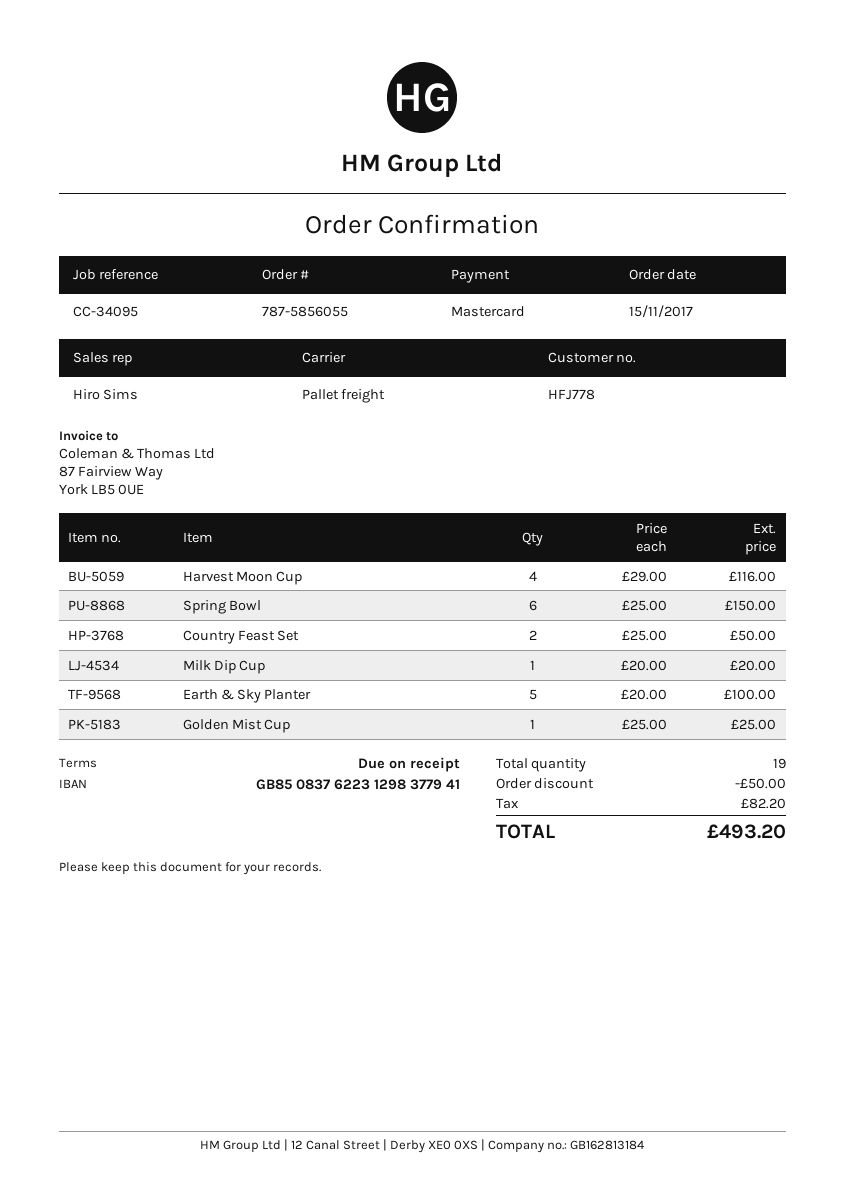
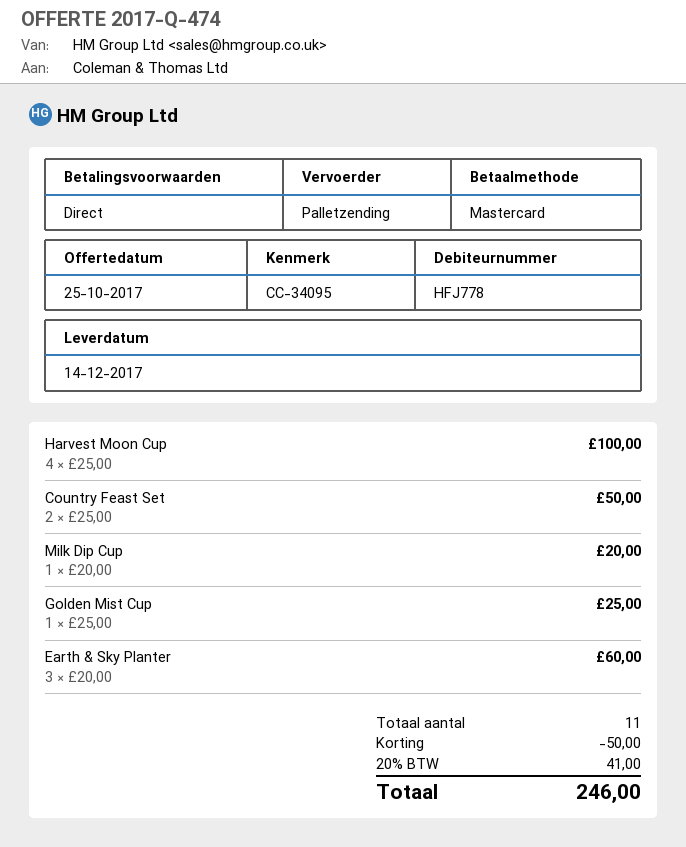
Harvest Moon Cup: 4 x 29.00 = 116.00 -> 4 x 25.00 = 100.00
Spring Bowl: 6 x 25.00 = 150.00 -> none
Earth & Sky Planter: 5 x 20.00 = 100.00 -> 3 x 20.00 = 60.00
total quantity: 19 -> 11
tax: 82.20 -> 41.00
total: 493.20 -> 246.00

